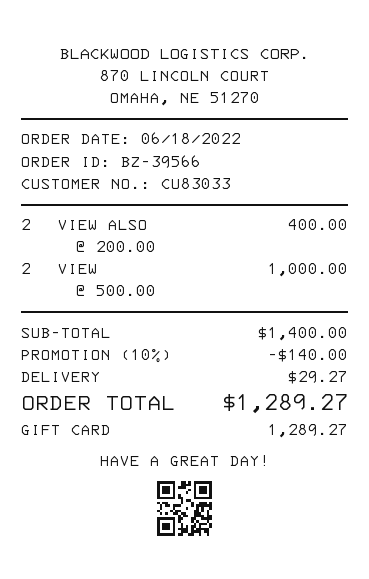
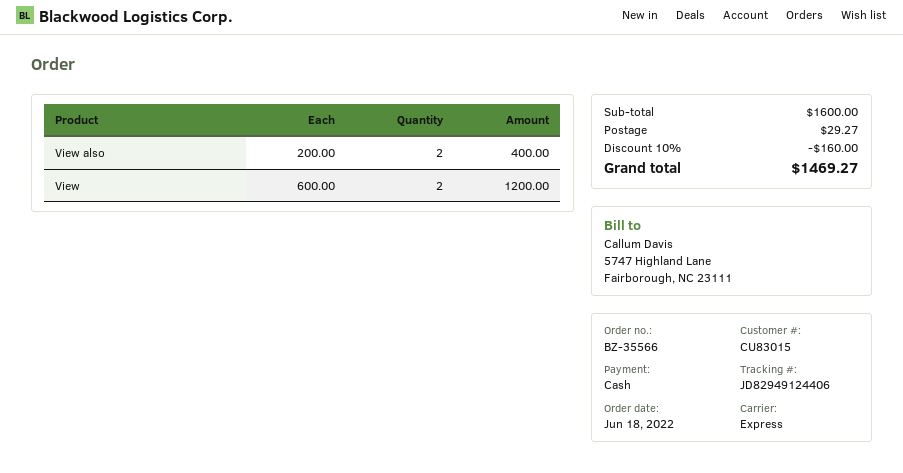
order number: BZ-39566 -> BZ-35566
customer number: CU83033 -> CU83015
payment method: gift card -> cash
VIEW: 2 x 500.00 = 1000.00 -> 2 x 600.00 = 1200.00
subtotal: 1400.00 -> 1600.00
discount: 10% = 140.00 -> 10% = 160.00
total: 1289.27 -> 1469.27

